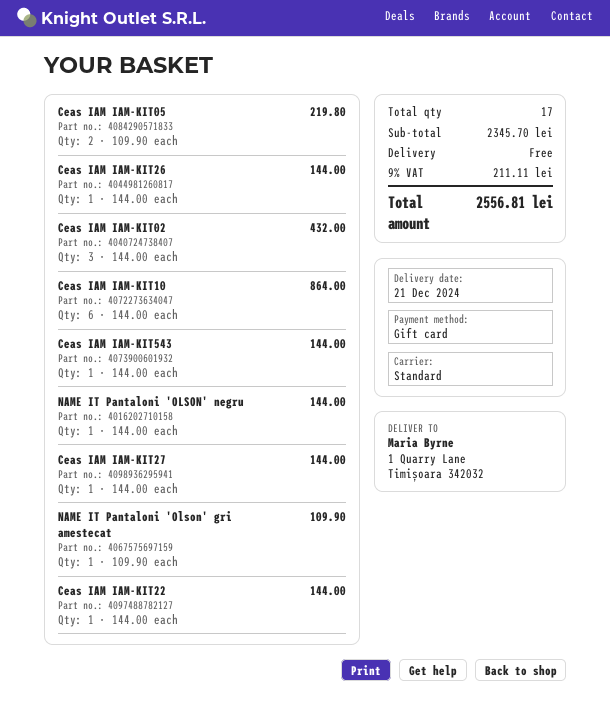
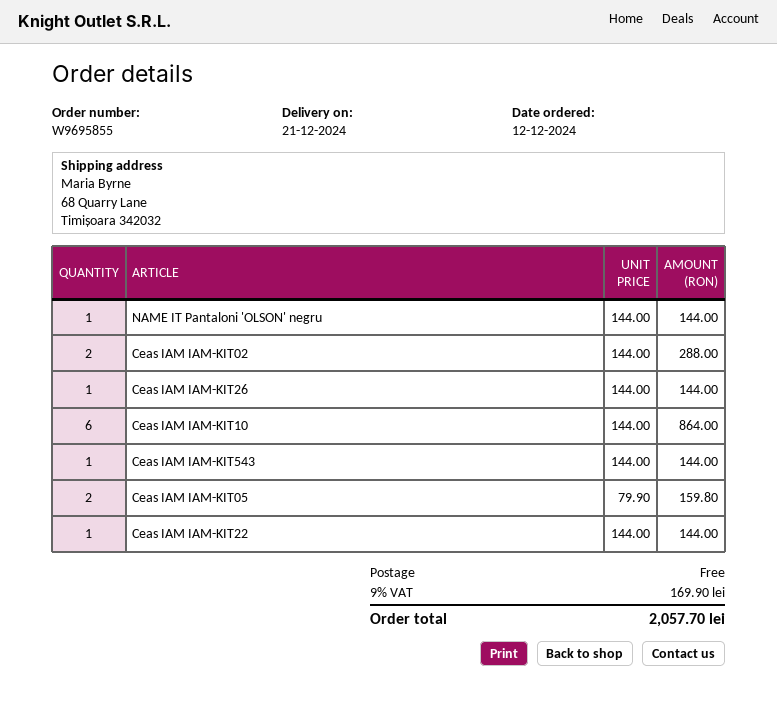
ship to: 1 Quarry Lane, Timișoara 342032 -> 68 Quarry Lane, Timișoara 342032
Ceas IAM IAM-KIT05: 2 x 109.90 = 219.80 -> 2 x 79.90 = 159.80
Ceas IAM IAM-KIT02: 3 x 144.00 = 432.00 -> 2 x 144.00 = 288.00
Ceas IAM IAM-KIT27: 1 x 144.00 = 144.00 -> none
NAME IT Pantaloni 'Olson' gri amestecat: 1 x 109.90 = 109.90 -> none
tax: 9% = 211.11 -> 9% = 169.90
total: 2556.81 -> 2057.70

